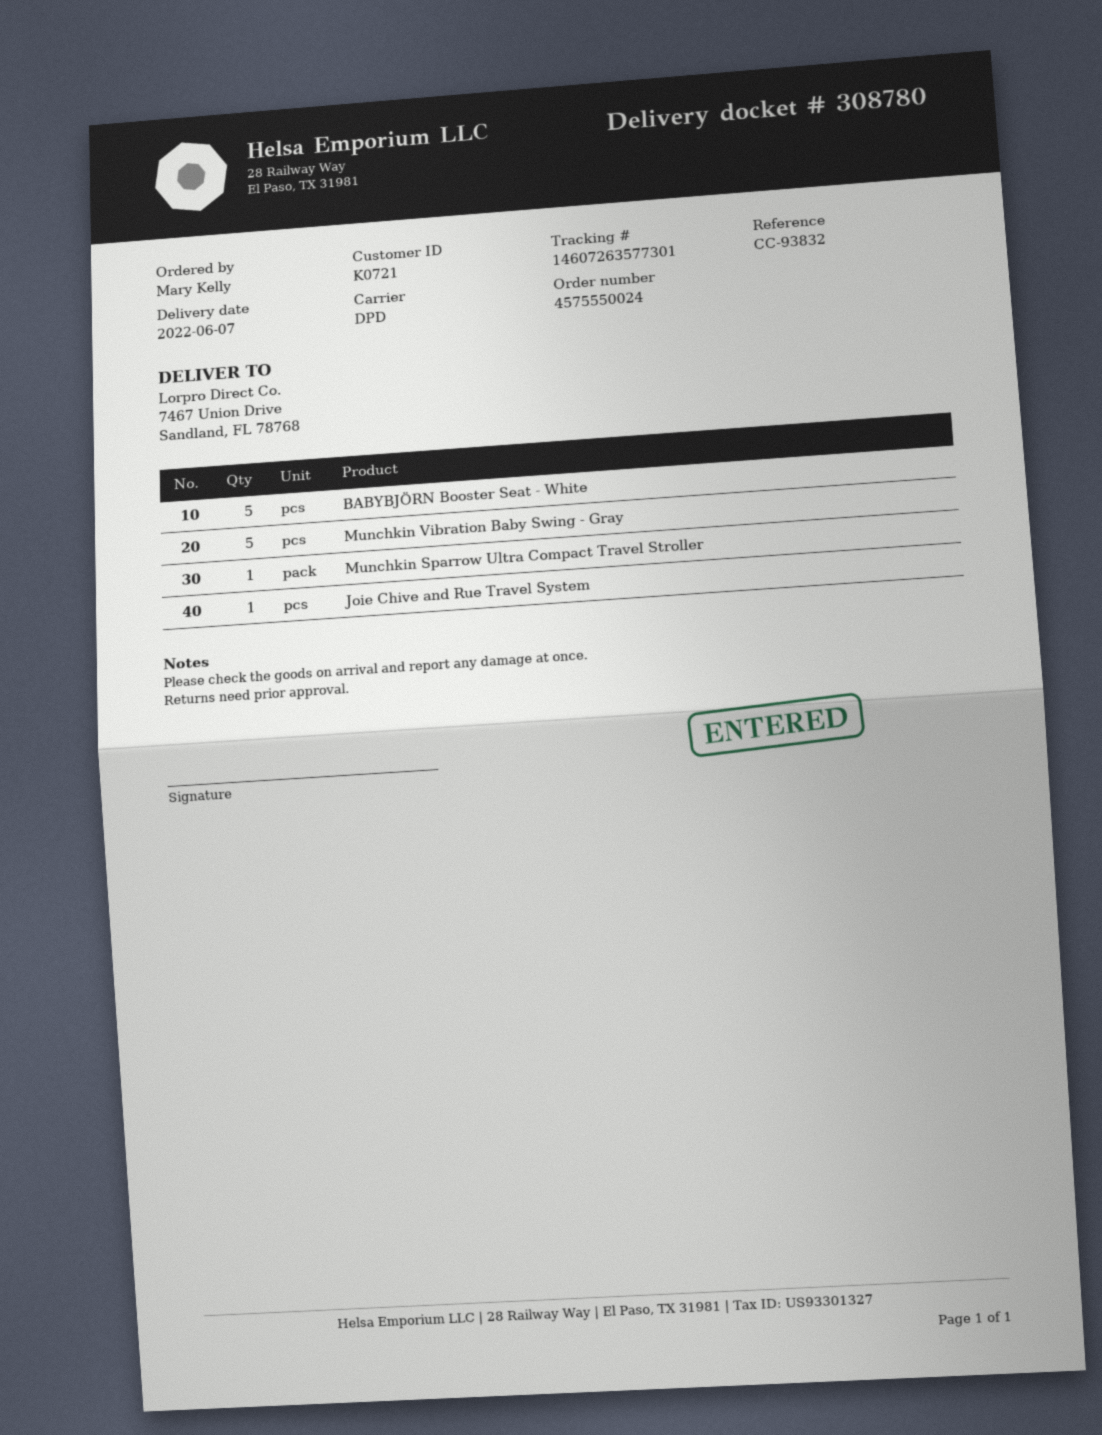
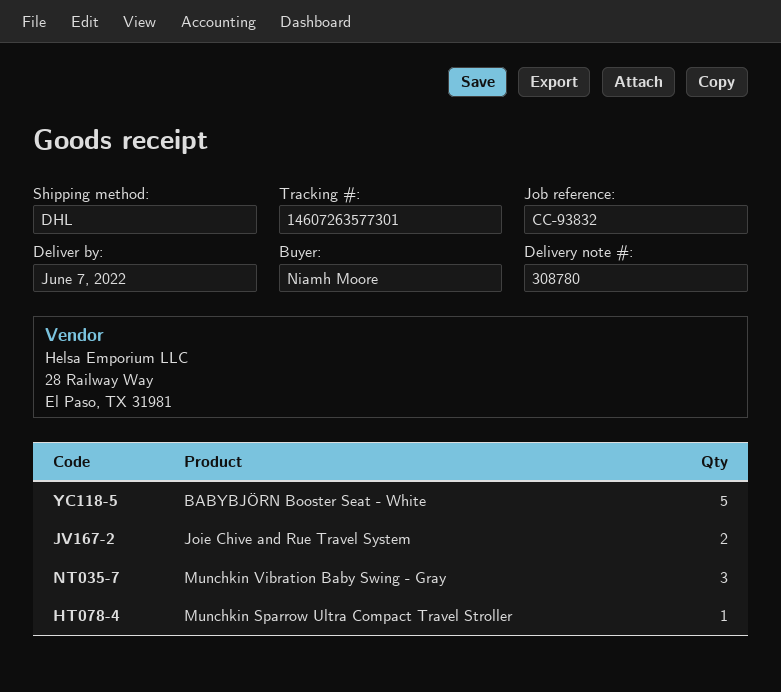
ordered by: Mary Kelly -> Niamh Moore
shipping method: DPD -> DHL
Munchkin Vibration Baby Swing - Gray: 5 -> 3
Joie Chive and Rue Travel System: 1 -> 2

